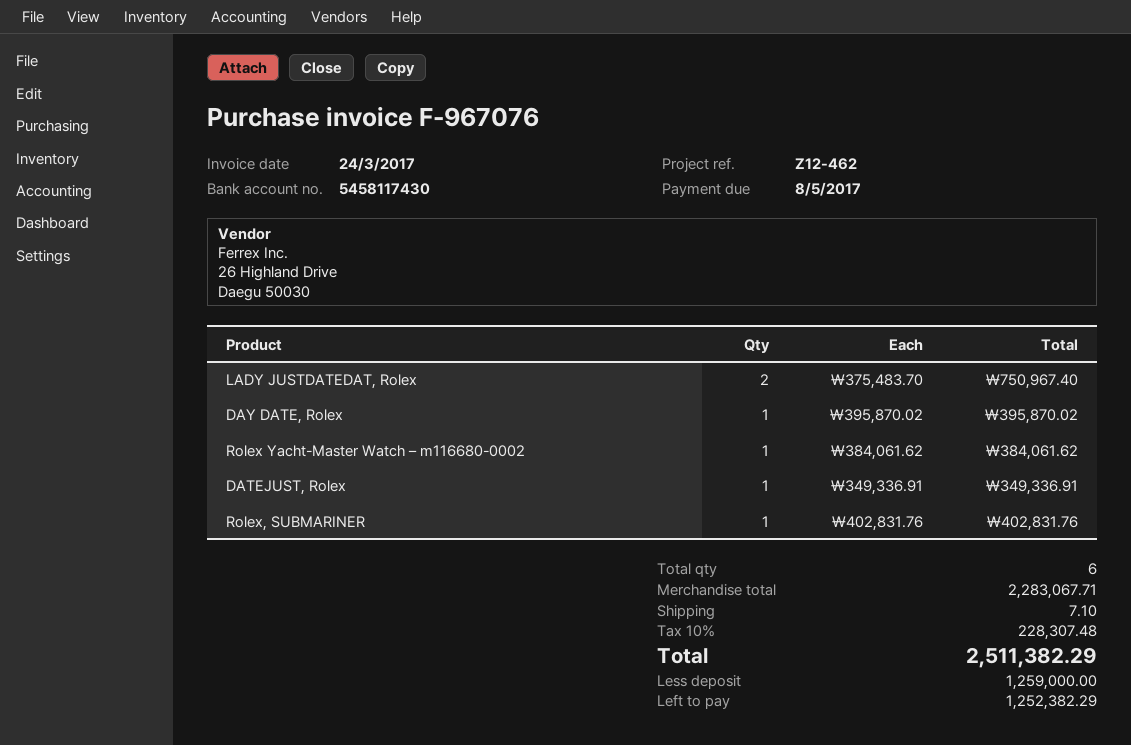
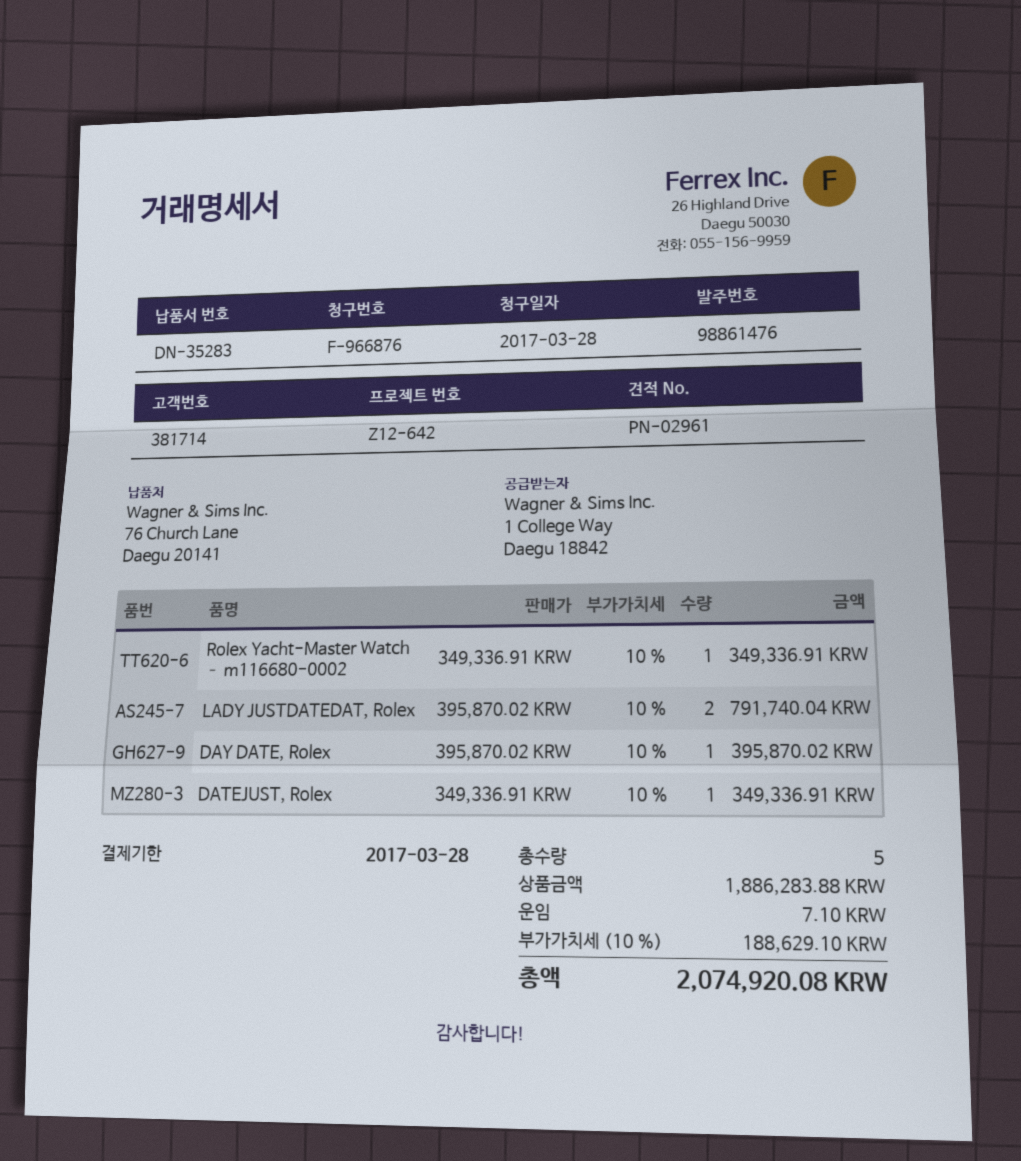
invoice number: F-967076 -> F-966876
invoice date: 2017-03-24 -> 2017-03-28
due date: 2017-05-08 -> 2017-03-28
reference: Z12-462 -> Z12-642
LADY JUSTDATEDAT, Rolex: 2 x 375483.70 = 750967.40 -> 2 x 395870.02 = 791740.04
Rolex Yacht-Master Watch – m116680-0002: 1 x 384061.62 = 384061.62 -> 1 x 349336.91 = 349336.91
Rolex, SUBMARINER: 1 x 402831.76 = 402831.76 -> none
total quantity: 6 -> 5
subtotal: 2283067.71 -> 1886283.88
tax: 10% = 228307.48 -> 10% = 188629.10
total: 2511382.29 -> 2074920.08

